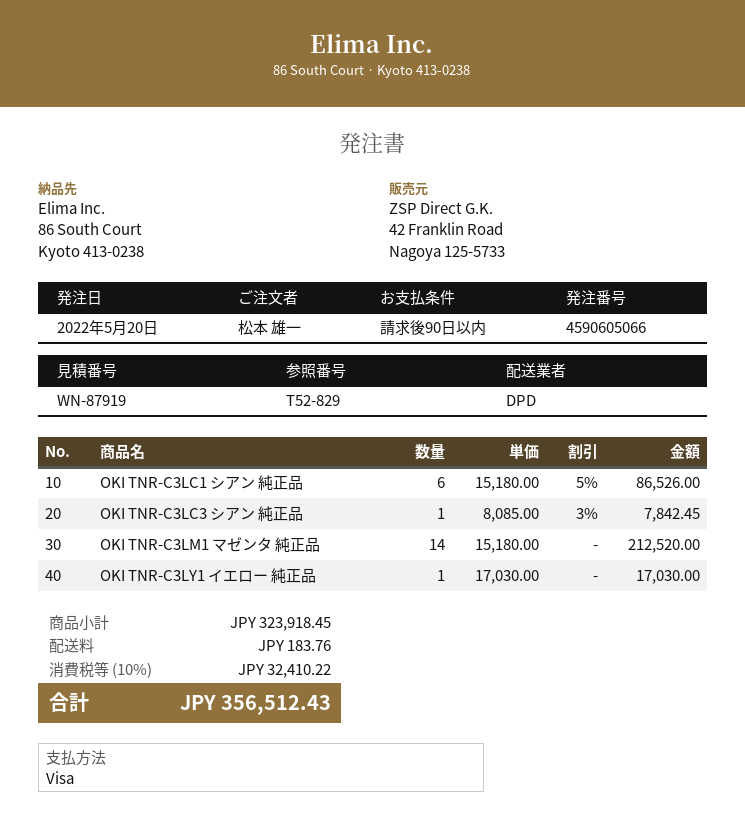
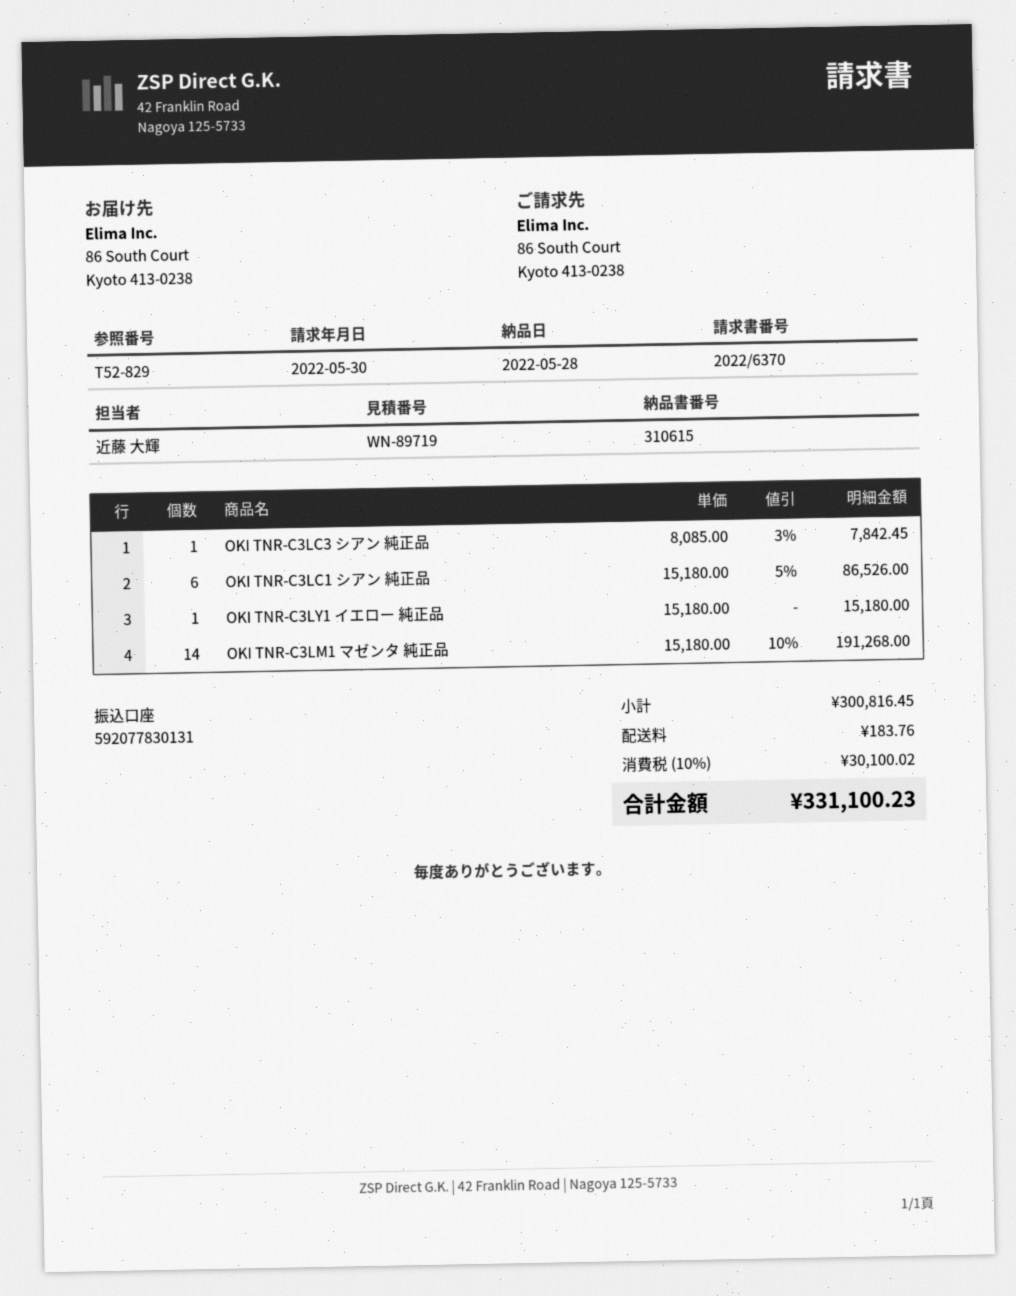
quote number: WN-87919 -> WN-89719
OKI TNR-C3LM1 マゼンタ 純正品: 14 x 15180.00 = 212520.00 -> 14 x 15180.00 - 10% = 191268.00
OKI TNR-C3LY1 イエロー 純正品: 1 x 17030.00 = 17030.00 -> 1 x 15180.00 = 15180.00
subtotal: 323918.45 -> 300816.45
tax: 10% = 32410.22 -> 10% = 30100.02
total: 356512.43 -> 331100.23

